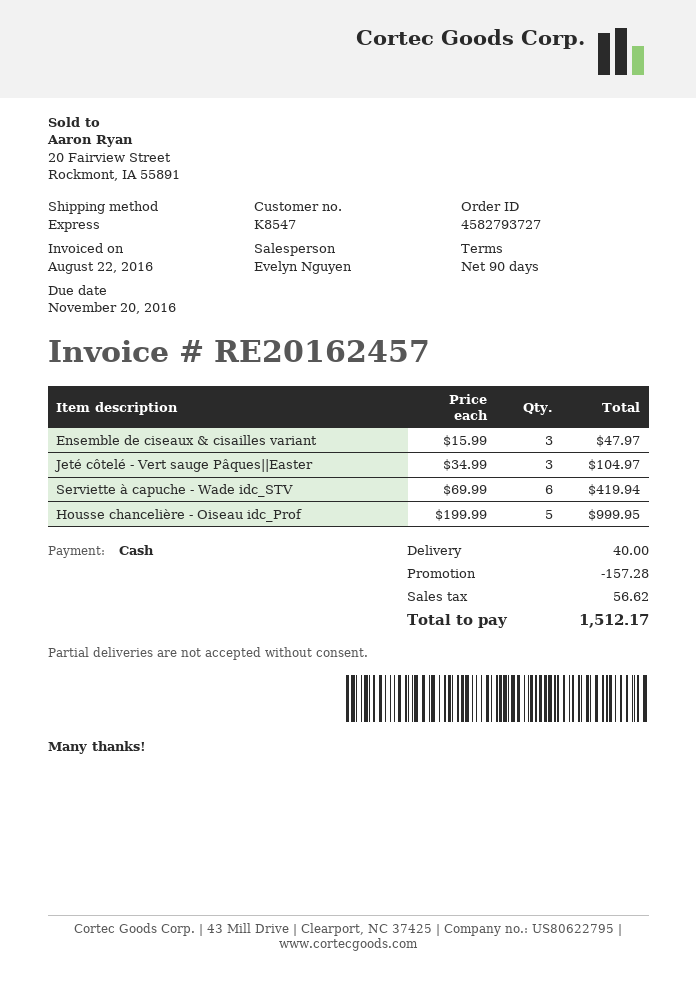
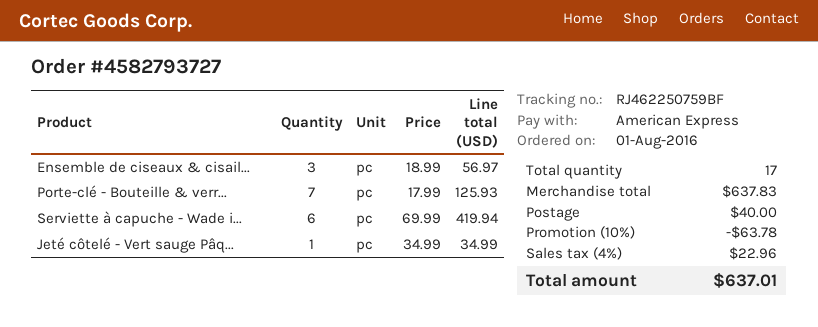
payment method: cash -> American Express
Ensemble de ciseaux & cisailles variant: 3 x 15.99 = 47.97 -> 3 x 18.99 = 56.97
Jeté côtelé - Vert sauge Pâques||Easter: 3 x 34.99 = 104.97 -> 1 x 34.99 = 34.99
Housse chancelière - Oiseau idc_Prof: 5 x 199.99 = 999.95 -> none
Porte-clé - Bouteille & verr...: none -> 7 x 17.99 = 125.93
discount: 157.28 -> 63.78
tax: 56.62 -> 22.96
total: 1512.17 -> 637.01

